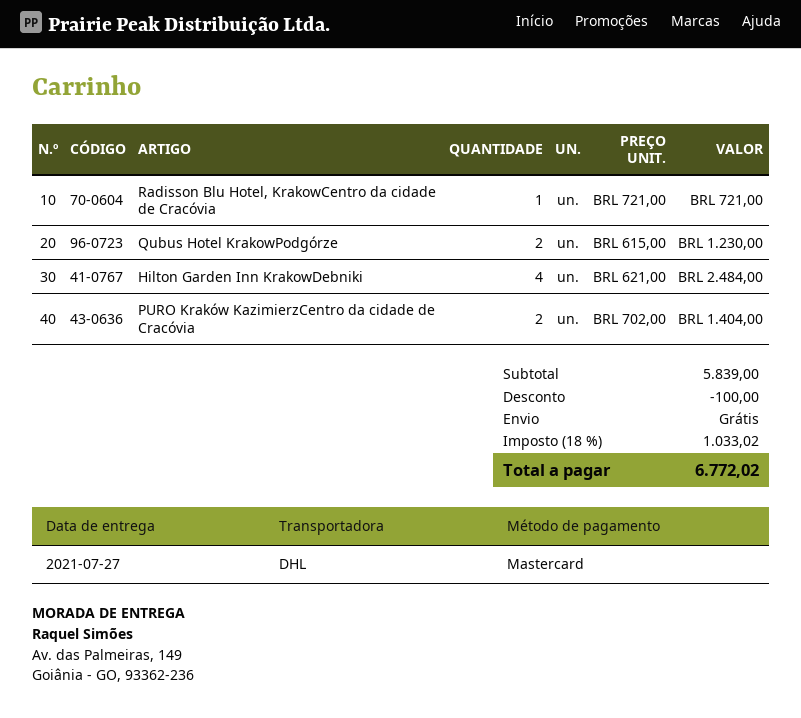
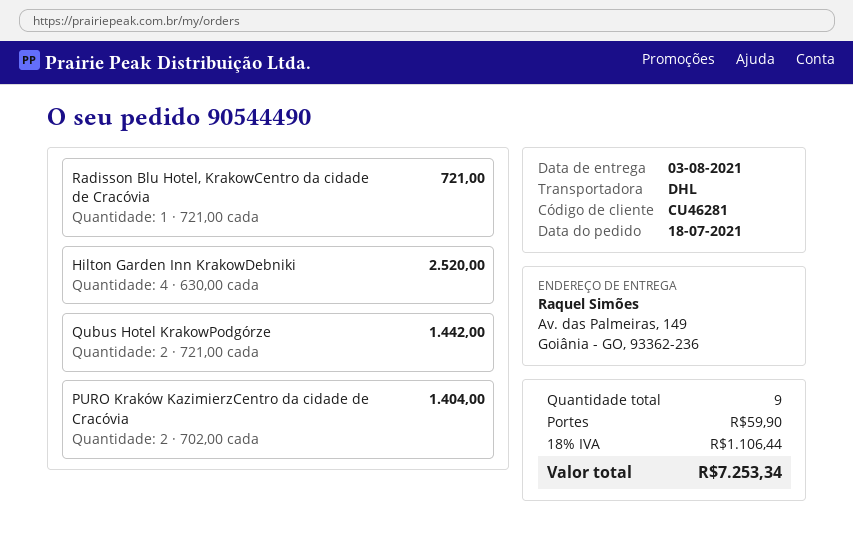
delivery date: 2021-07-27 -> 2021-08-03
Qubus Hotel KrakowPodgórze: 2 x 615.00 = 1230.00 -> 2 x 721.00 = 1442.00
Hilton Garden Inn KrakowDebniki: 4 x 621.00 = 2484.00 -> 4 x 630.00 = 2520.00
discount: 100.00 -> none
shipping: 0.00 -> 59.90
tax: 18% = 1033.02 -> 18% = 1106.44
total: 6772.02 -> 7253.34

